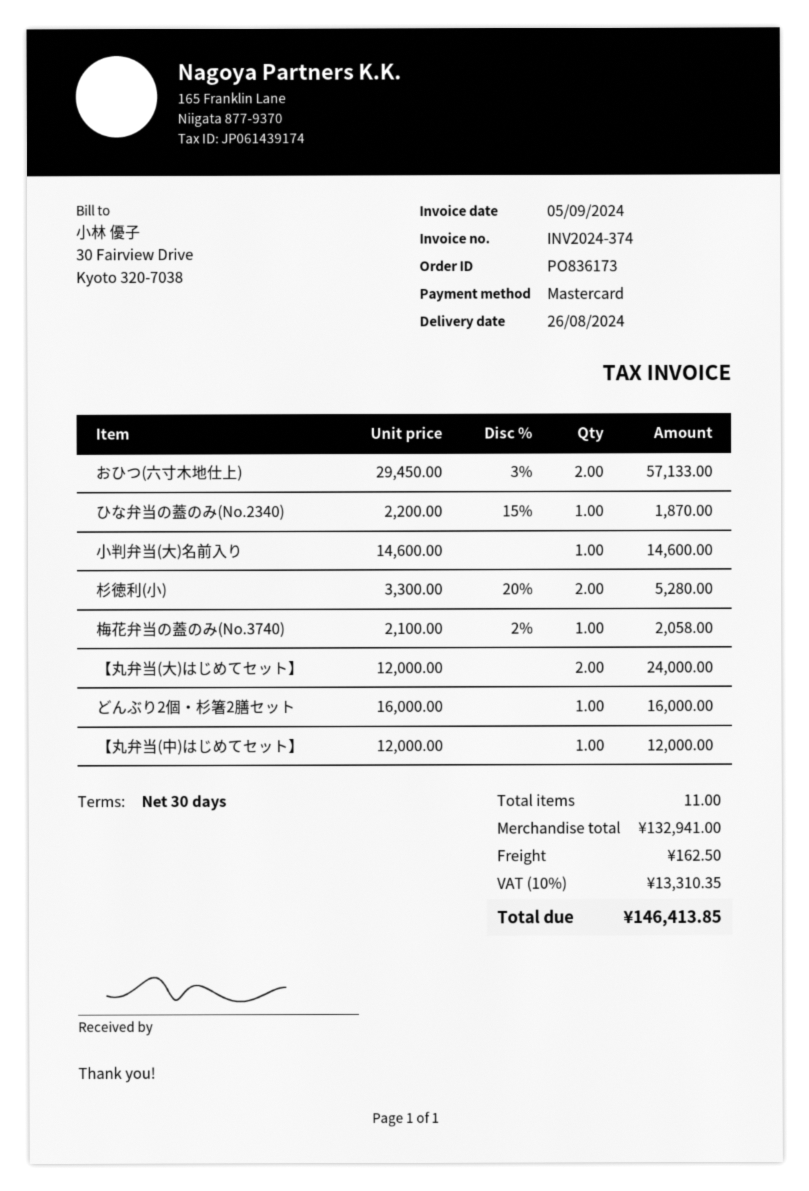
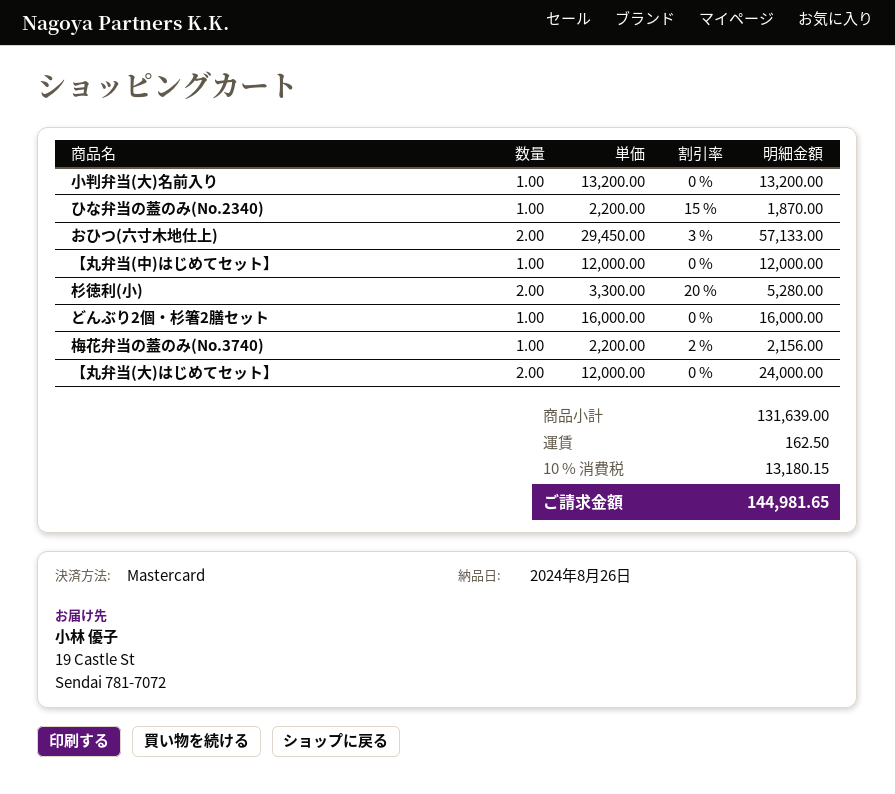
小判弁当(大)名前入り: 1 x 14600.00 = 14600.00 -> 1 x 13200.00 = 13200.00
梅花弁当の蓋のみ(No.3740): 1 x 2100.00 - 2% = 2058.00 -> 1 x 2200.00 - 2% = 2156.00
subtotal: 132941.00 -> 131639.00
tax: 10% = 13310.35 -> 10% = 13180.15
total: 146413.85 -> 144981.65

